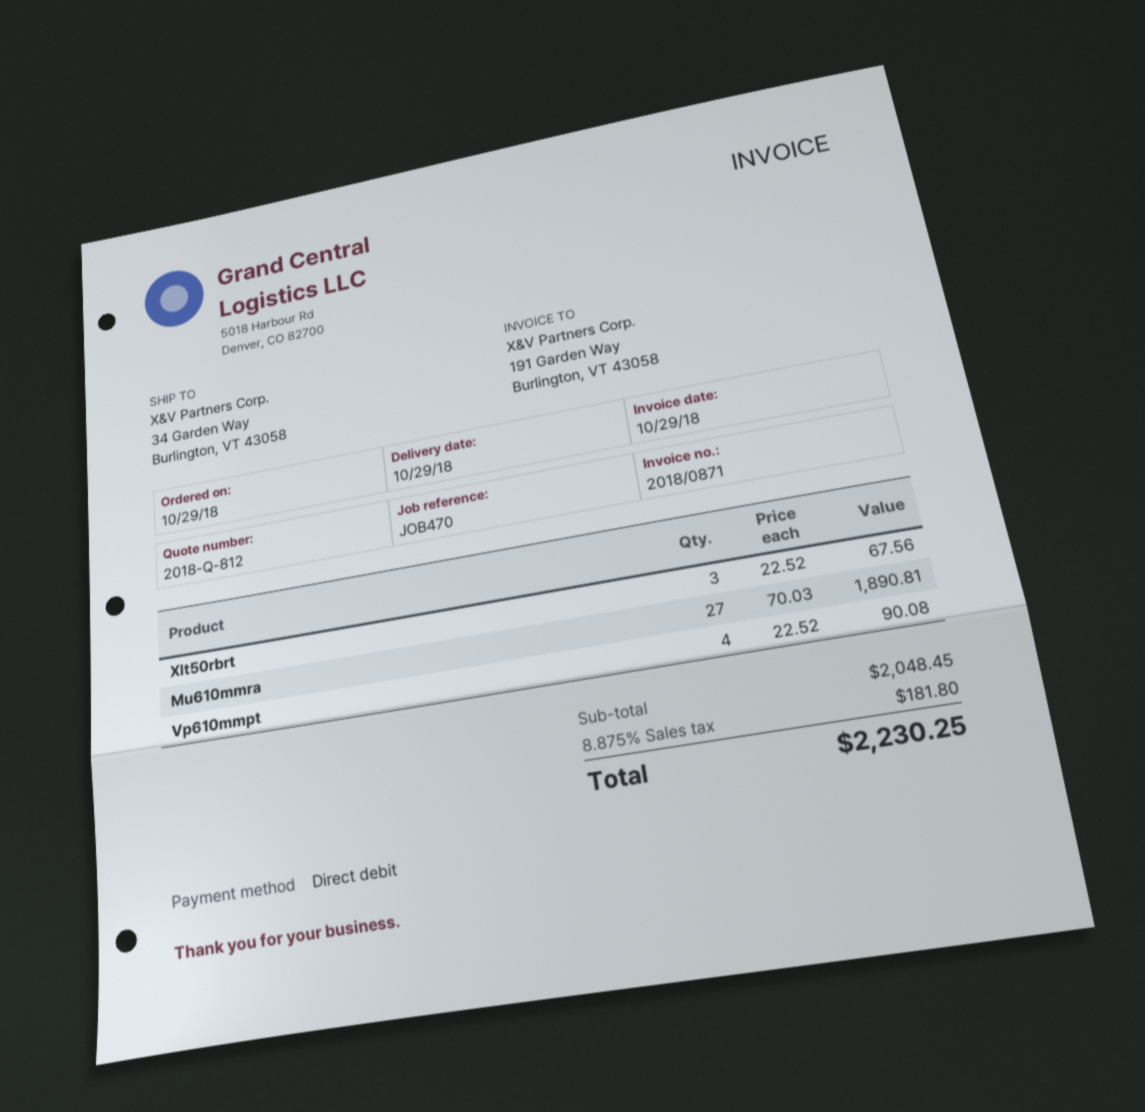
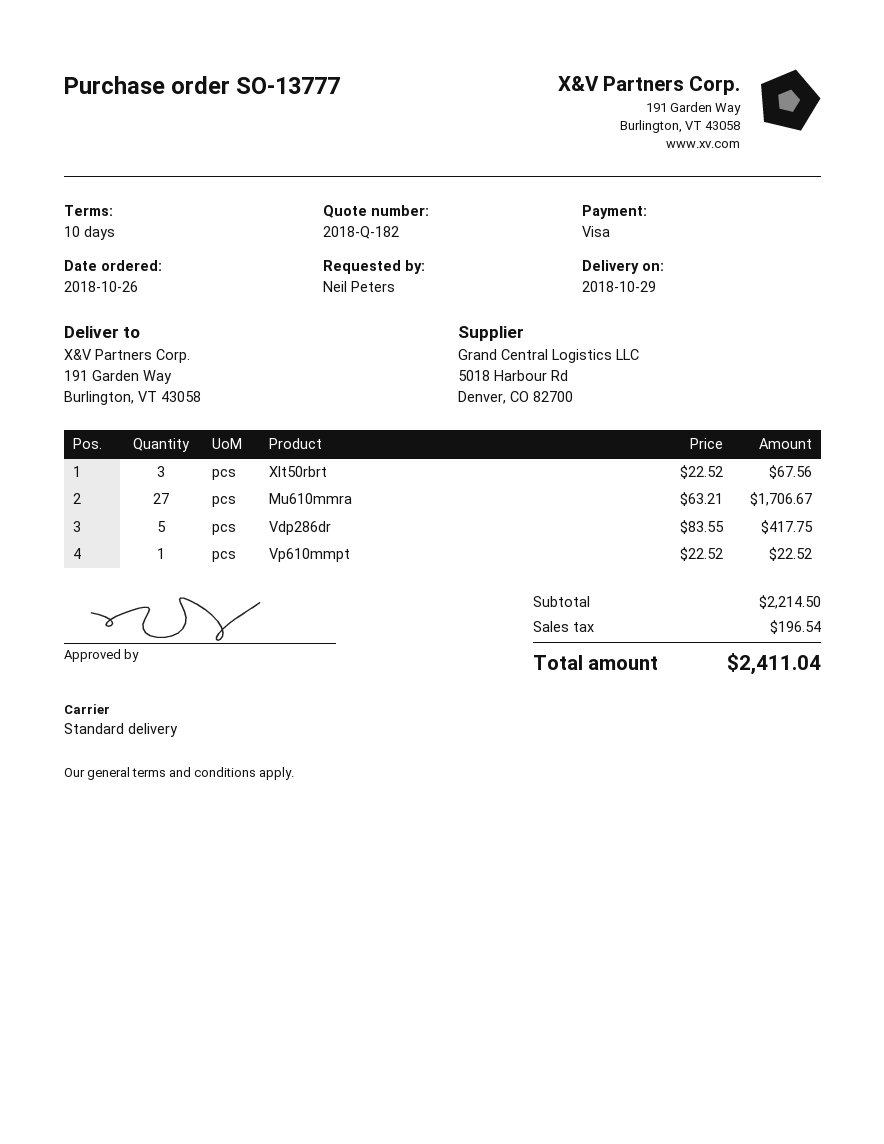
quote number: 2018-Q-812 -> 2018-Q-182
order date: 2018-10-29 -> 2018-10-26
payment method: direct debit -> Visa
ship to: 34 Garden Way, Burlington, VT 43058 -> 191 Garden Way, Burlington, VT 43058
Mu610mmra: 27 x 70.03 = 1890.81 -> 27 x 63.21 = 1706.67
Vp610mmpt: 4 x 22.52 = 90.08 -> 1 x 22.52 = 22.52
Vdp286dr: none -> 5 x 83.55 = 417.75
subtotal: 2048.45 -> 2214.50
tax: 181.80 -> 196.54
total: 2230.25 -> 2411.04

